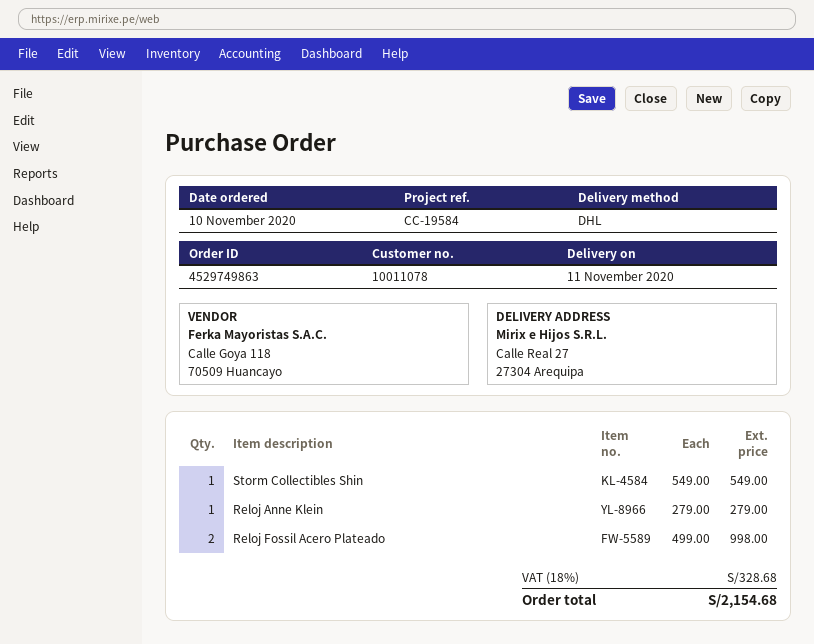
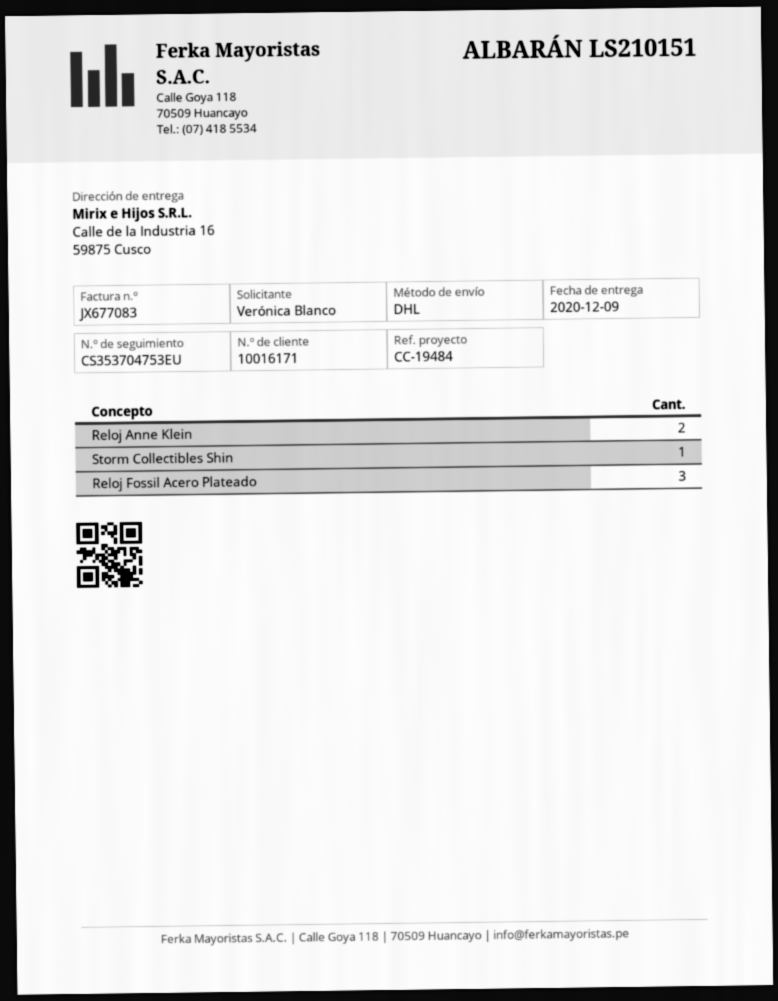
delivery date: 2020-11-11 -> 2020-12-09
customer number: 10011078 -> 10016171
reference: CC-19584 -> CC-19484
ship to: Calle Real 27, 27304 Arequipa -> Calle de la Industria 16, 59875 Cusco
Reloj Anne Klein: 1 -> 2
Reloj Fossil Acero Plateado: 2 -> 3

